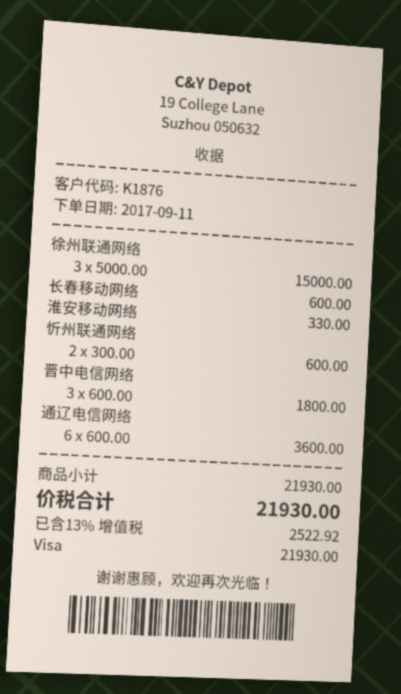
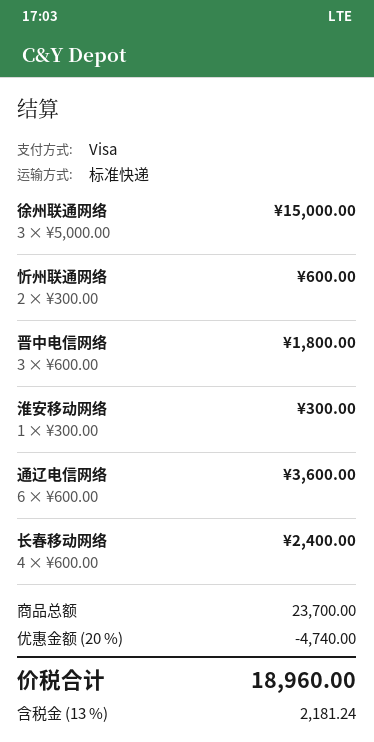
长春移动网络: 1 x 600.00 = 600.00 -> 4 x 600.00 = 2400.00
淮安移动网络: 1 x 330.00 = 330.00 -> 1 x 300.00 = 300.00
subtotal: 21930.00 -> 23700.00
discount: none -> 20% = 4740.00
tax: 13% = 2522.92 -> 13% = 2181.24
total: 21930.00 -> 18960.00

